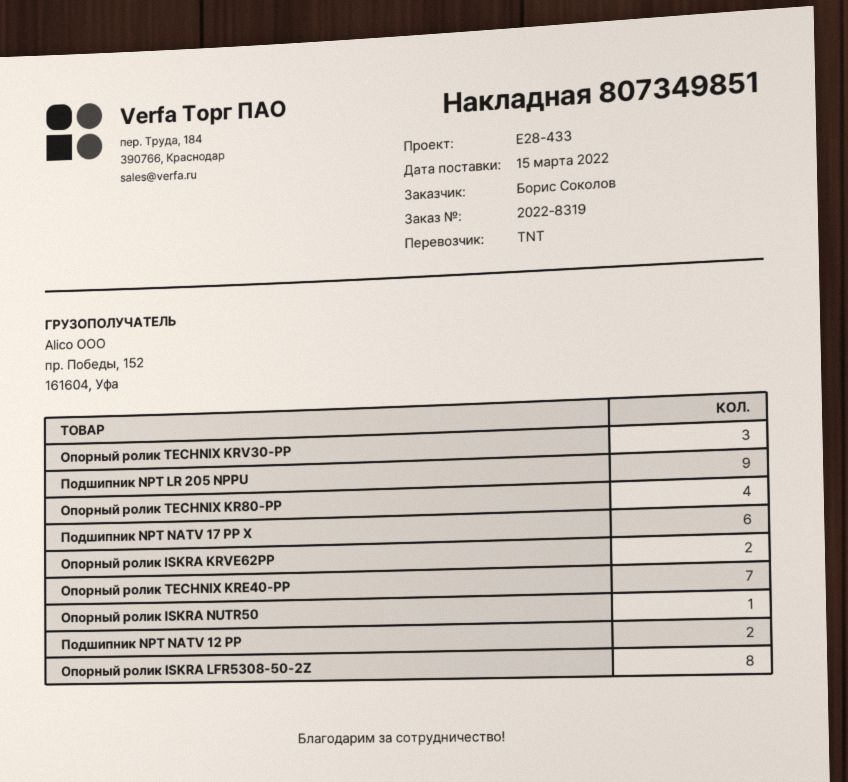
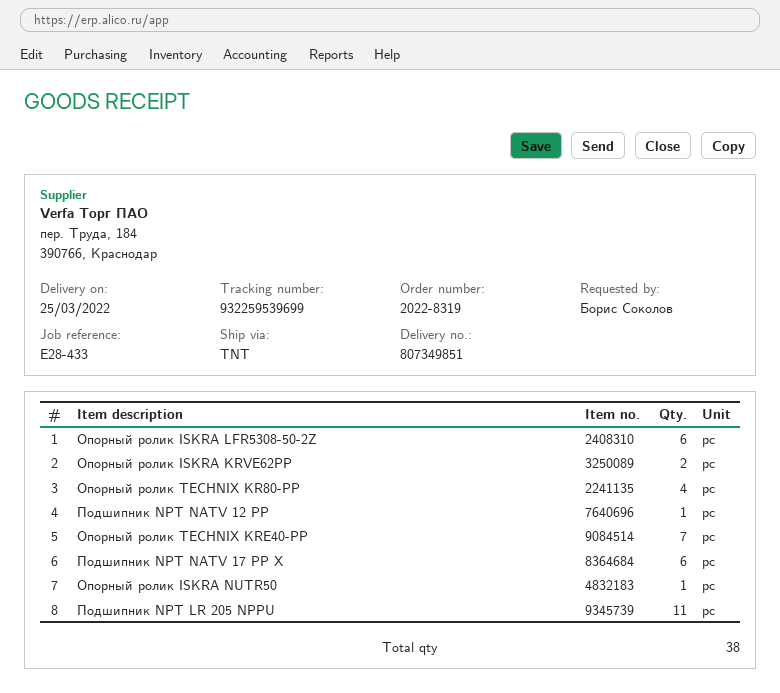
delivery date: 2022-03-15 -> 2022-03-25
Опорный ролик TECHNIX KRV30-PP: 3 -> none
Подшипник NPT LR 205 NPPU: 9 -> 11
Подшипник NPT NATV 12 PP: 2 -> 1
Опорный ролик ISKRA LFR5308-50-2Z: 8 -> 6

